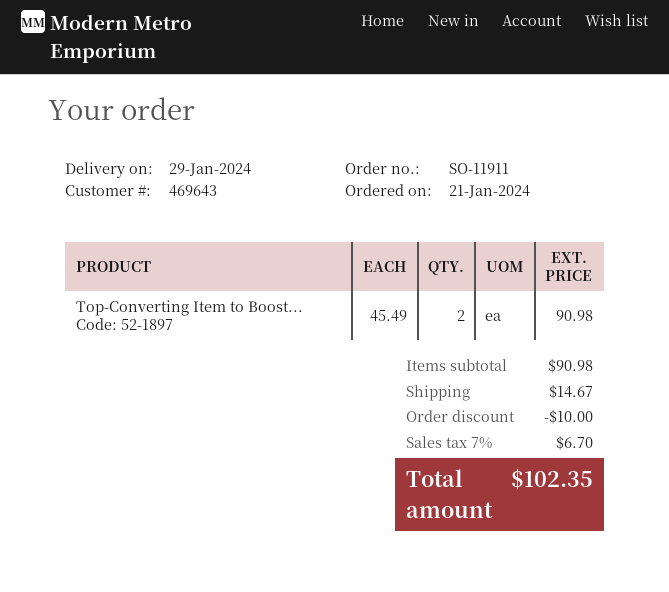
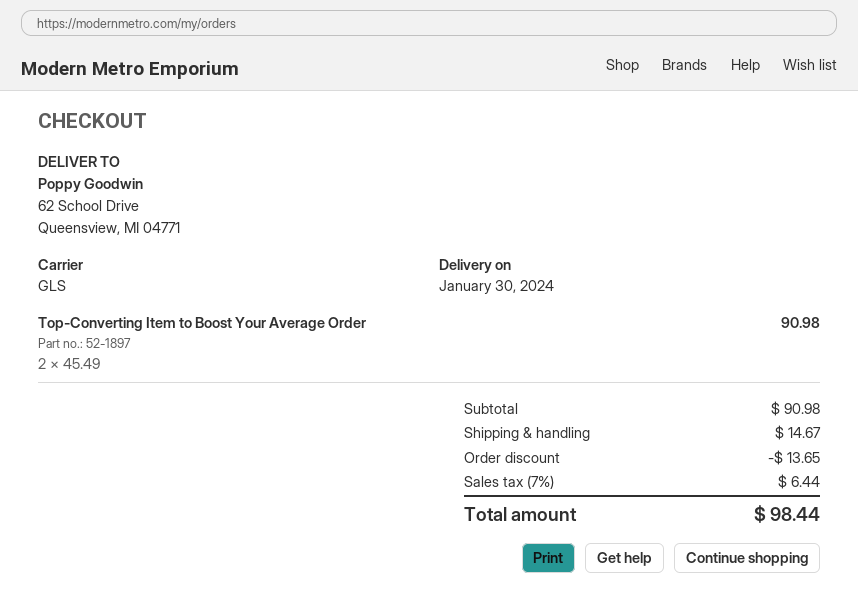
delivery date: 2024-01-29 -> 2024-01-30
discount: 10.00 -> 13.65
tax: 7% = 6.70 -> 7% = 6.44
total: 102.35 -> 98.44

